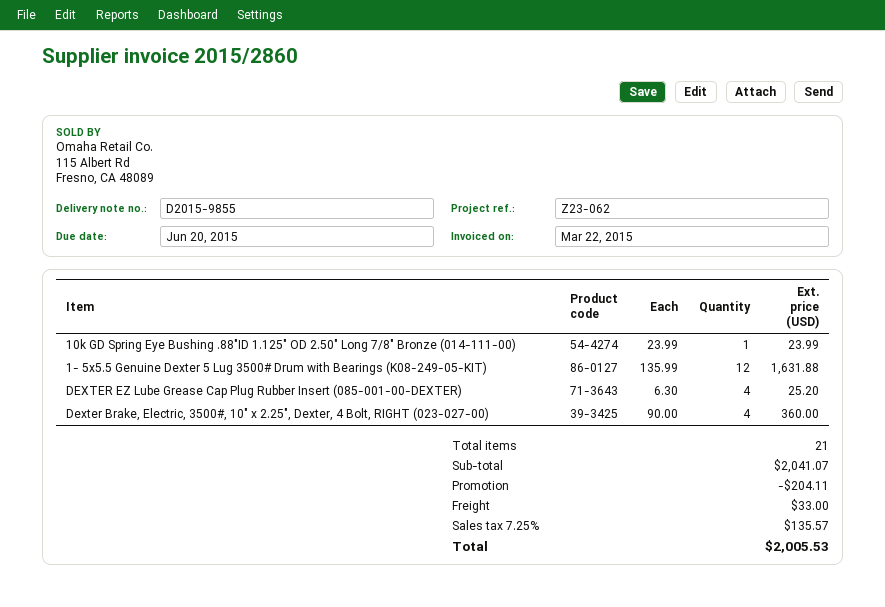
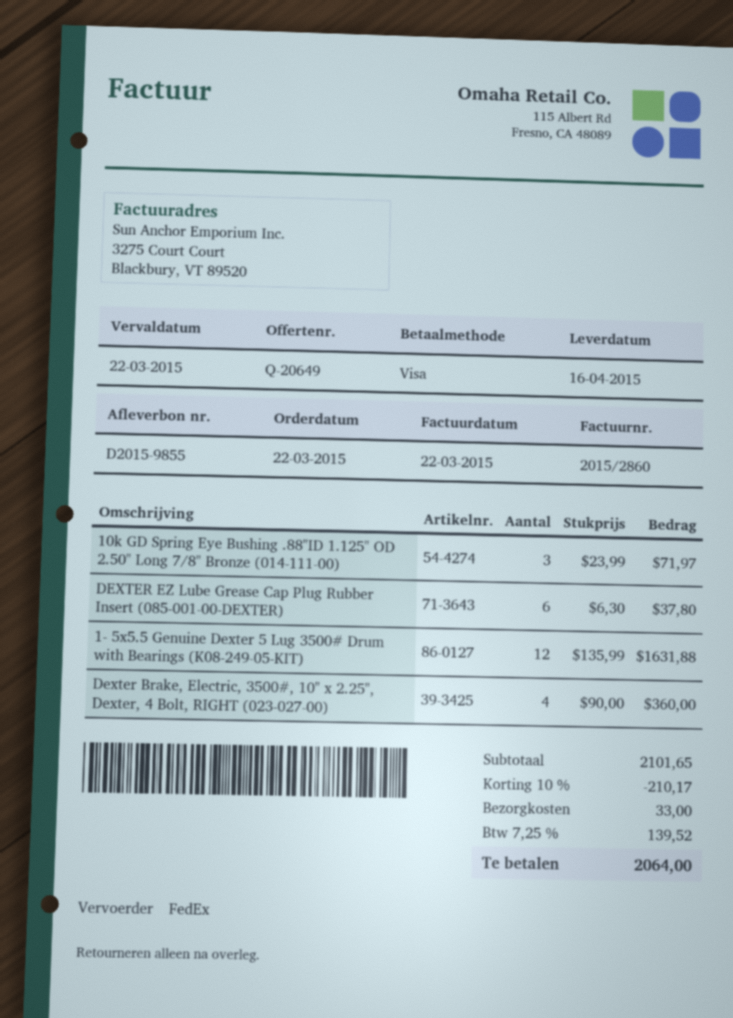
due date: 2015-06-20 -> 2015-03-22
10k GD Spring Eye Bushing .88"ID 1.125" OD 2.50" Long 7/8" Bronze (014-111-00): 1 x 23.99 = 23.99 -> 3 x 23.99 = 71.97
DEXTER EZ Lube Grease Cap Plug Rubber Insert (085-001-00-DEXTER): 4 x 6.30 = 25.20 -> 6 x 6.30 = 37.80
subtotal: 2041.07 -> 2101.65
discount: 204.11 -> 210.17
tax: 7.25% = 135.57 -> 7.25% = 139.52
total: 2005.53 -> 2064.00

